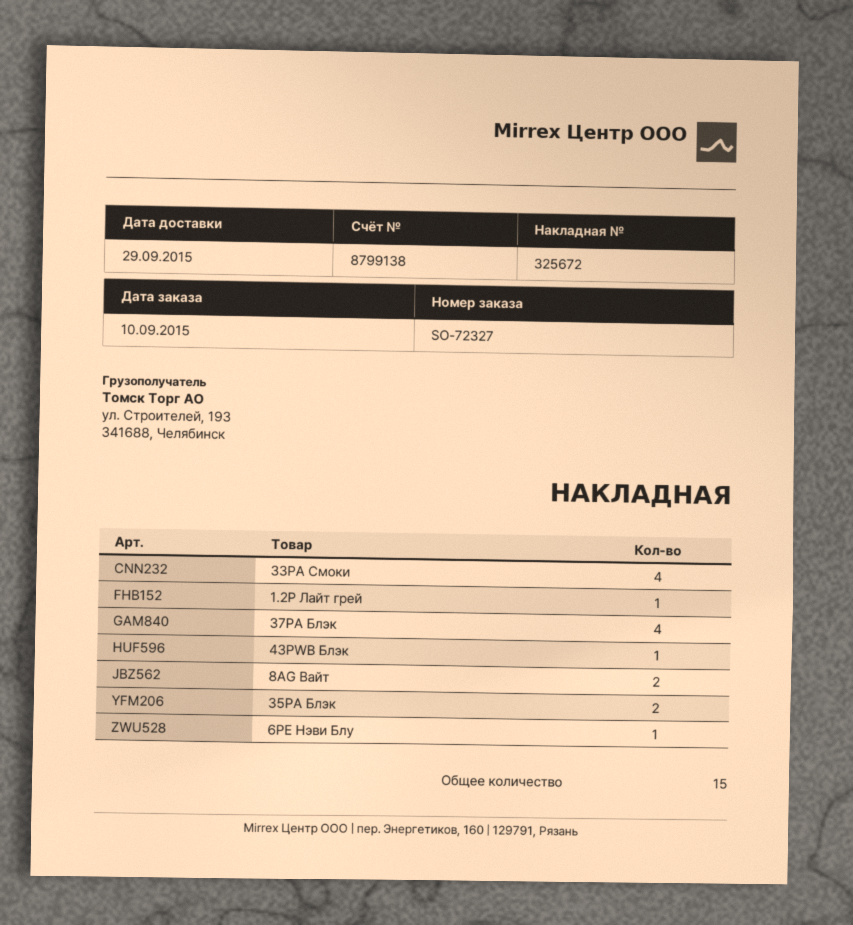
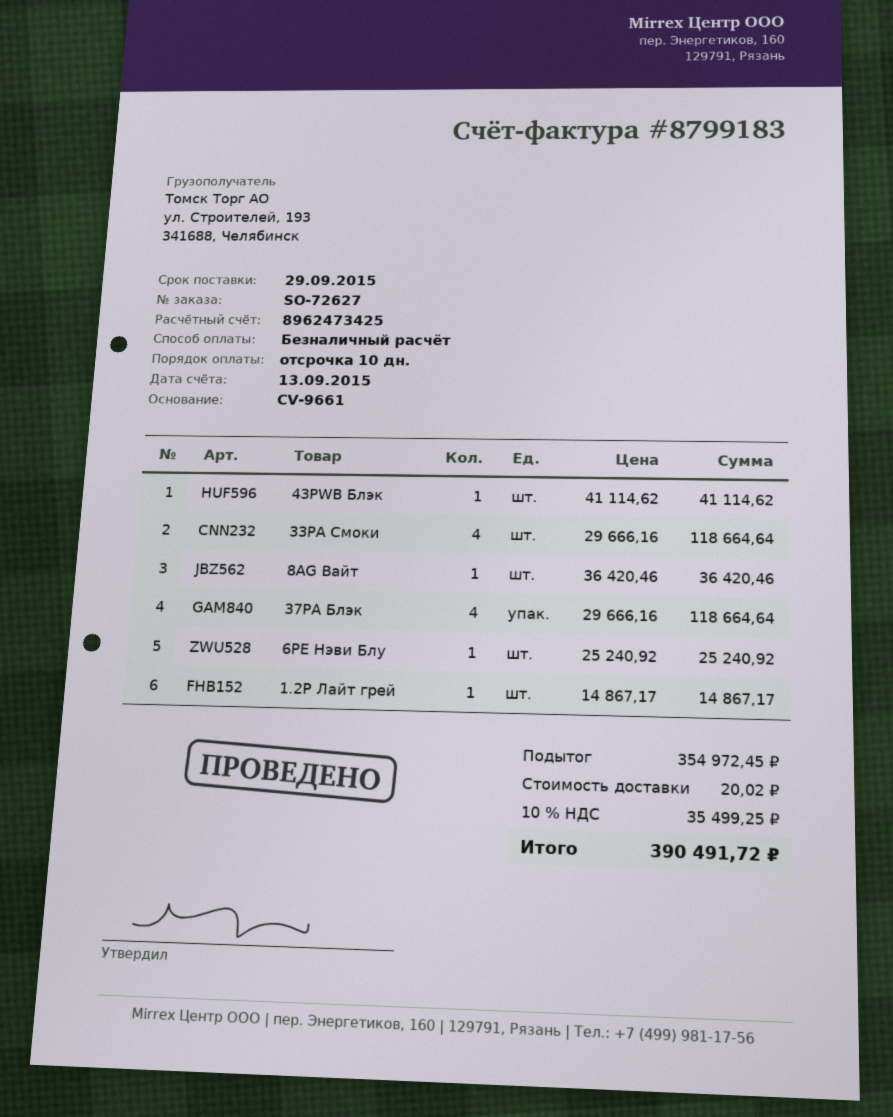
order number: SO-72327 -> SO-72627
invoice number: 8799138 -> 8799183
8AG Вайт: 2 -> 1
35PA Блэк: 2 -> none

